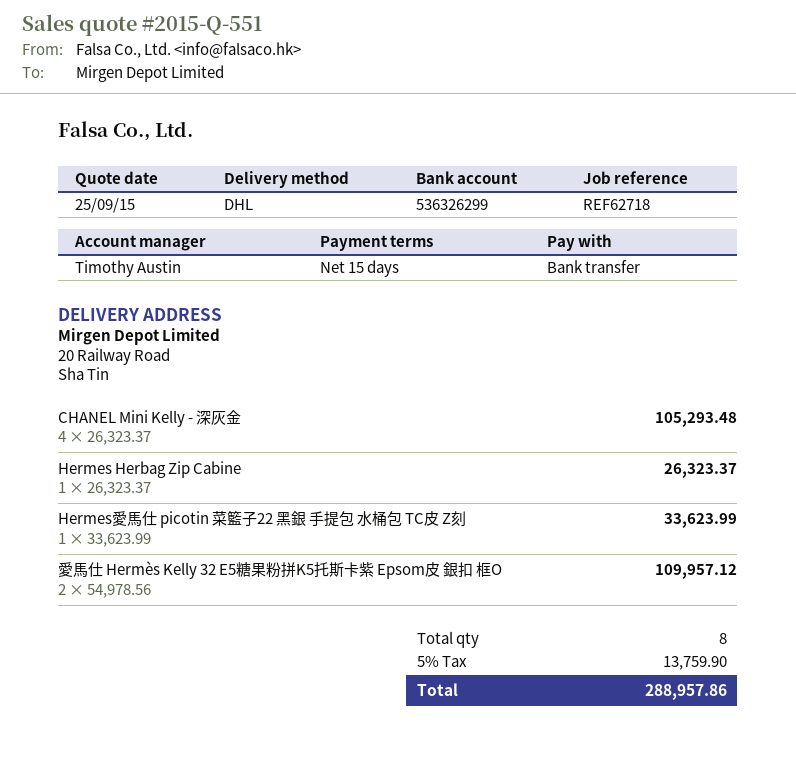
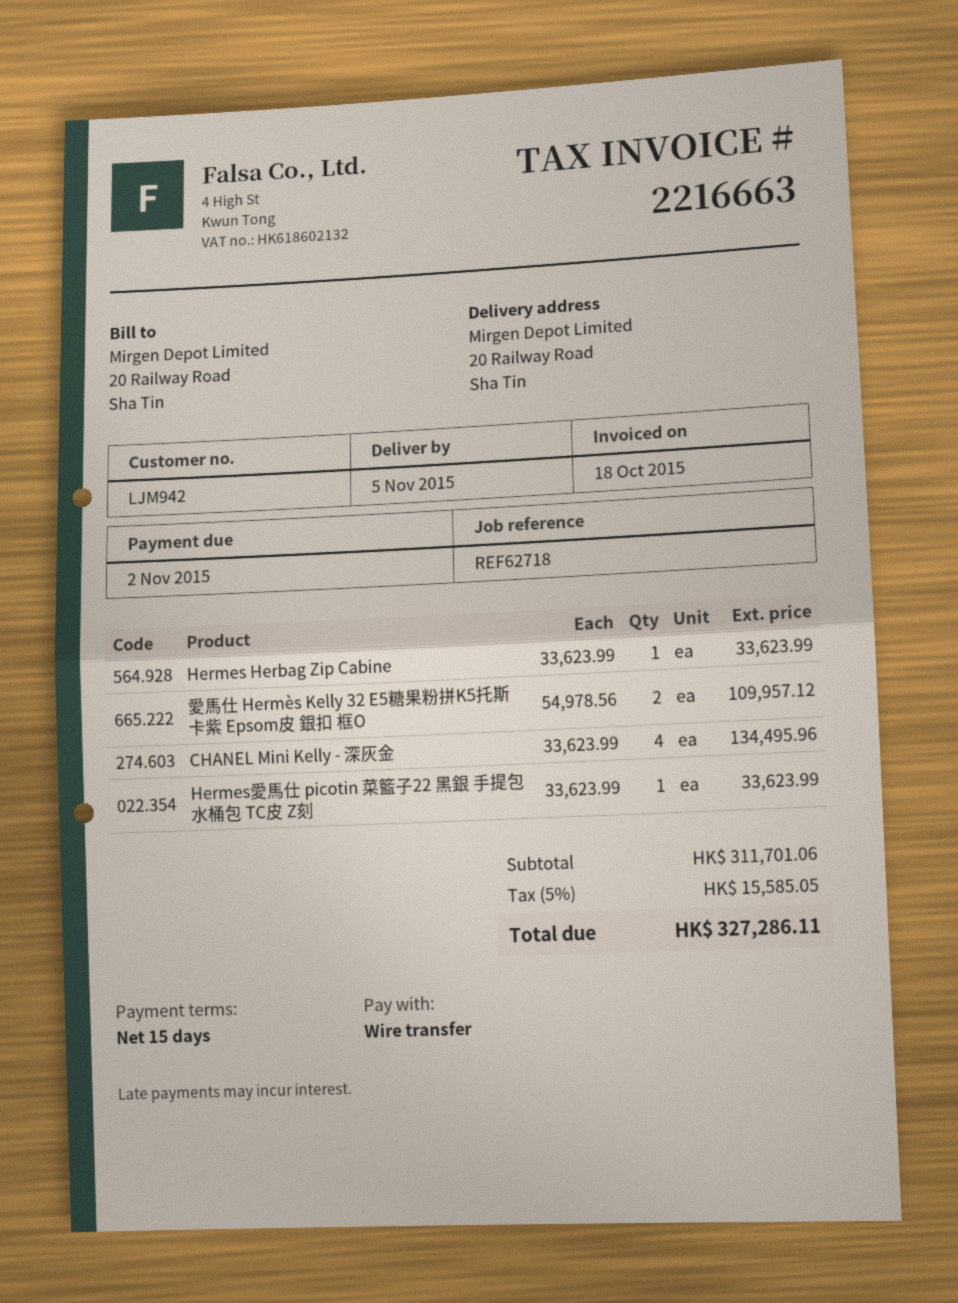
CHANEL Mini Kelly - 深灰金: 4 x 26323.37 = 105293.48 -> 4 x 33623.99 = 134495.96
Hermes Herbag Zip Cabine: 1 x 26323.37 = 26323.37 -> 1 x 33623.99 = 33623.99
tax: 5% = 13759.90 -> 5% = 15585.05
total: 288957.86 -> 327286.11

